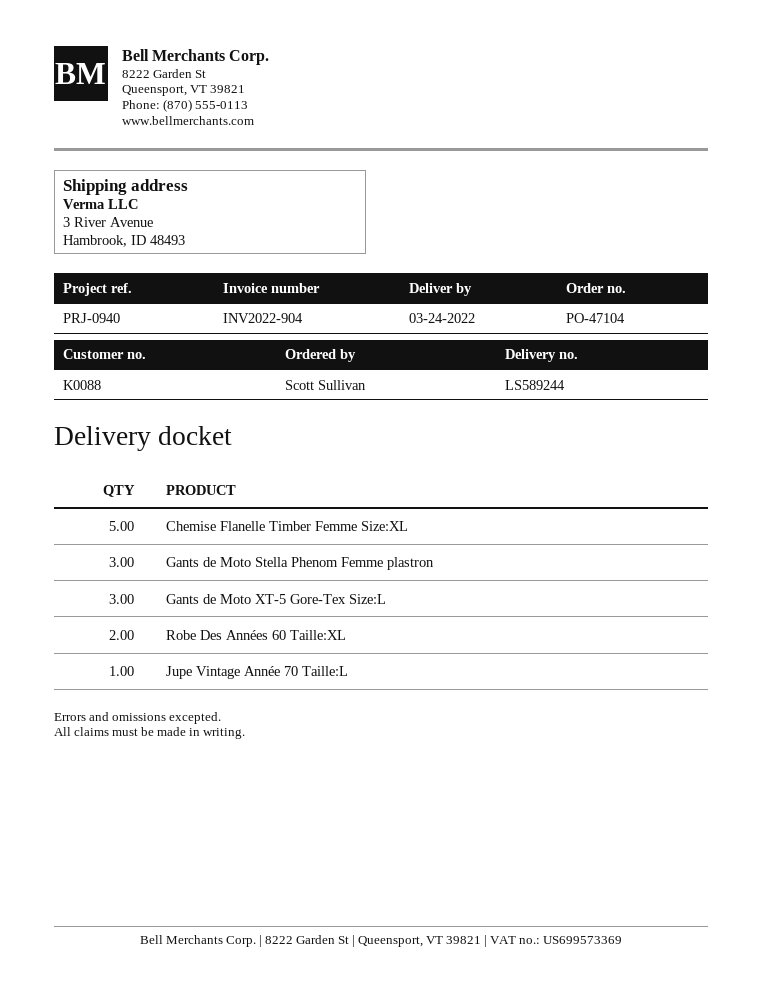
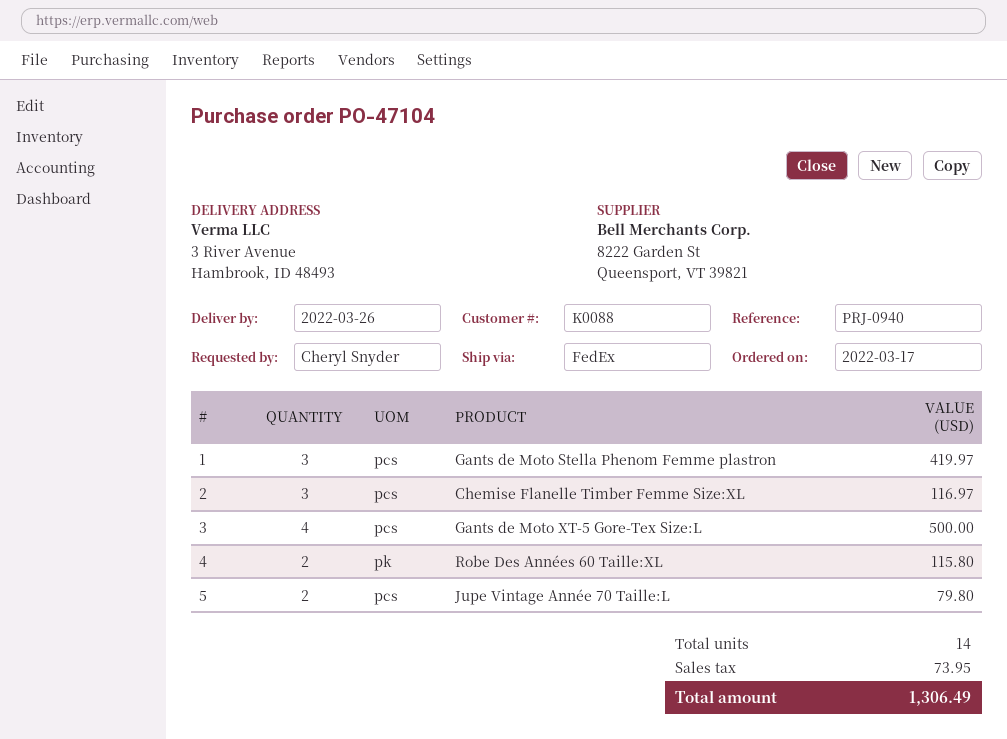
delivery date: 2022-03-24 -> 2022-03-26
ordered by: Scott Sullivan -> Cheryl Snyder
Chemise Flanelle Timber Femme Size:XL: 5 -> 3
Gants de Moto XT-5 Gore-Tex Size:L: 3 -> 4
Jupe Vintage Année 70 Taille:L: 1 -> 2

